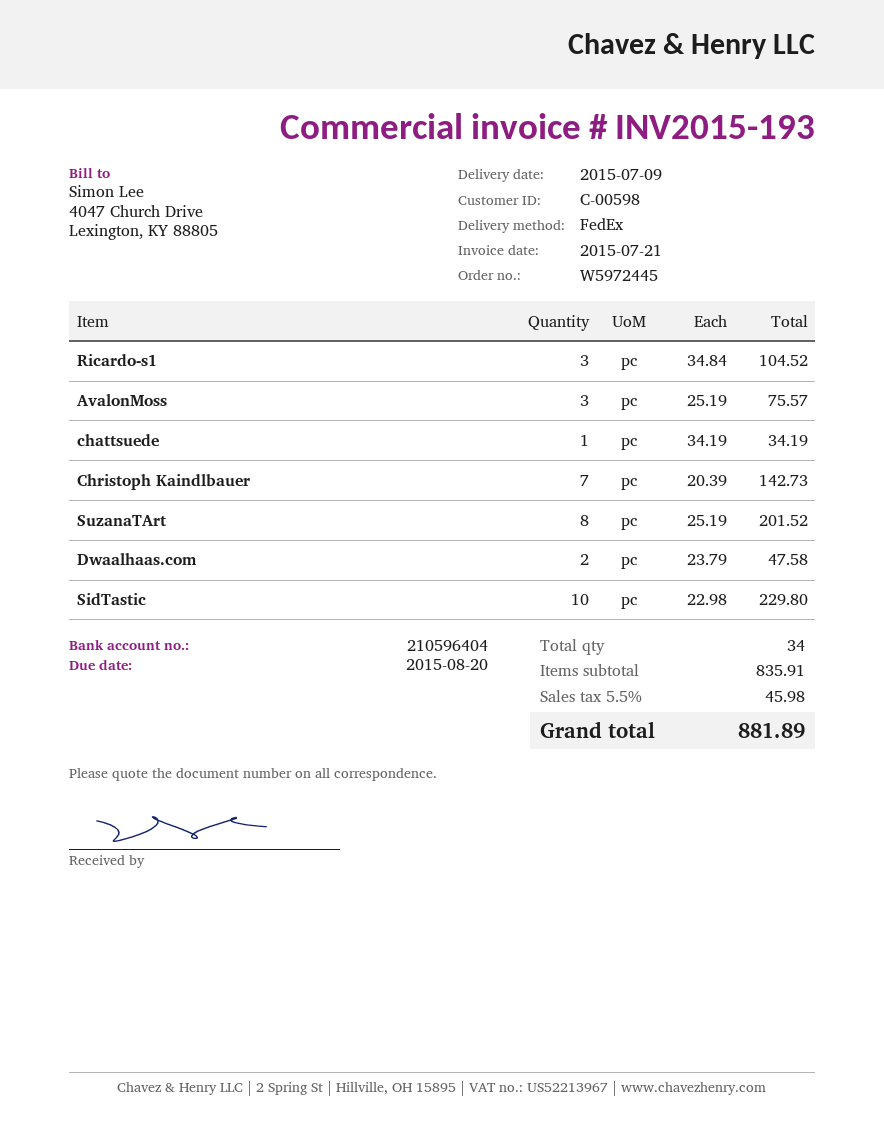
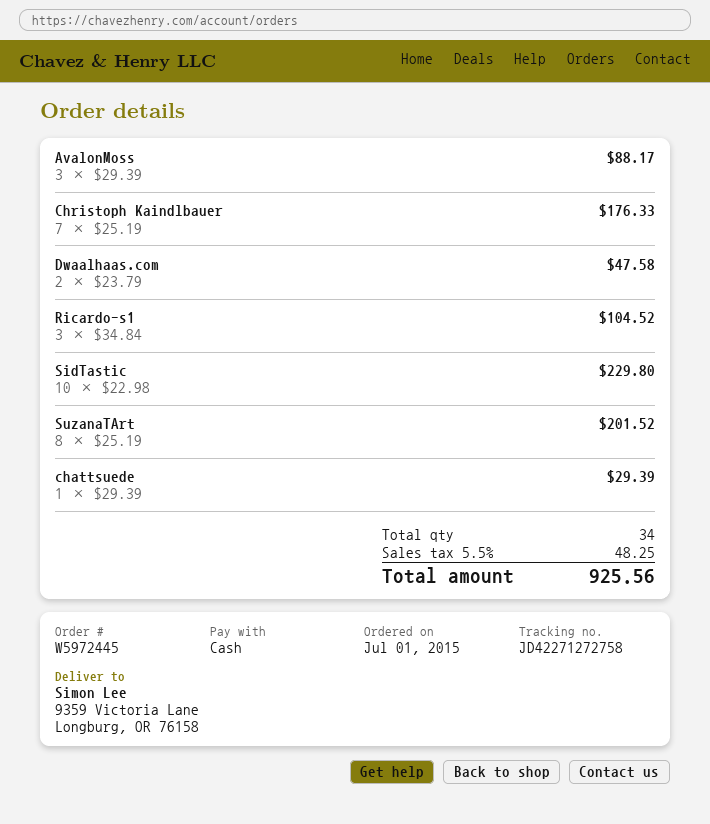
AvalonMoss: 3 x 25.19 = 75.57 -> 3 x 29.39 = 88.17
chattsuede: 1 x 34.19 = 34.19 -> 1 x 29.39 = 29.39
Christoph Kaindlbauer: 7 x 20.39 = 142.73 -> 7 x 25.19 = 176.33
tax: 5.5% = 45.98 -> 5.5% = 48.25
total: 881.89 -> 925.56

